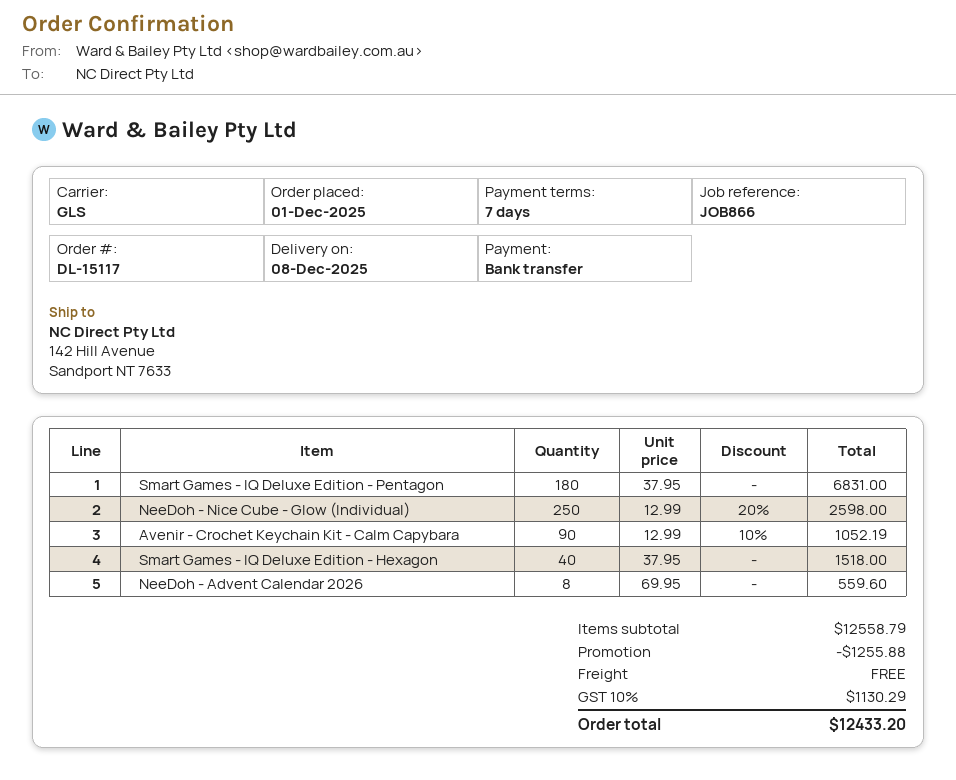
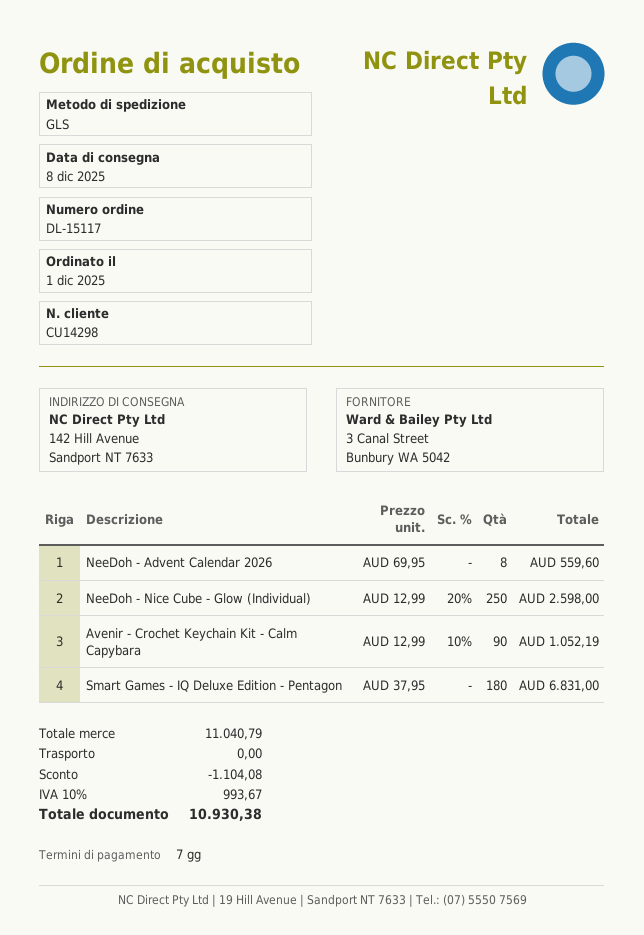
Smart Games - IQ Deluxe Edition - Hexagon: 40 x 37.95 = 1518.00 -> none
subtotal: 12558.79 -> 11040.79
discount: 1255.88 -> 1104.08
tax: 10% = 1130.29 -> 10% = 993.67
total: 12433.20 -> 10930.38

